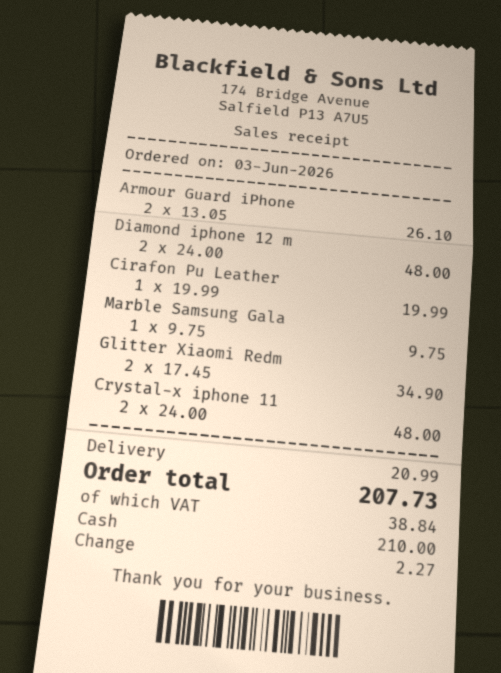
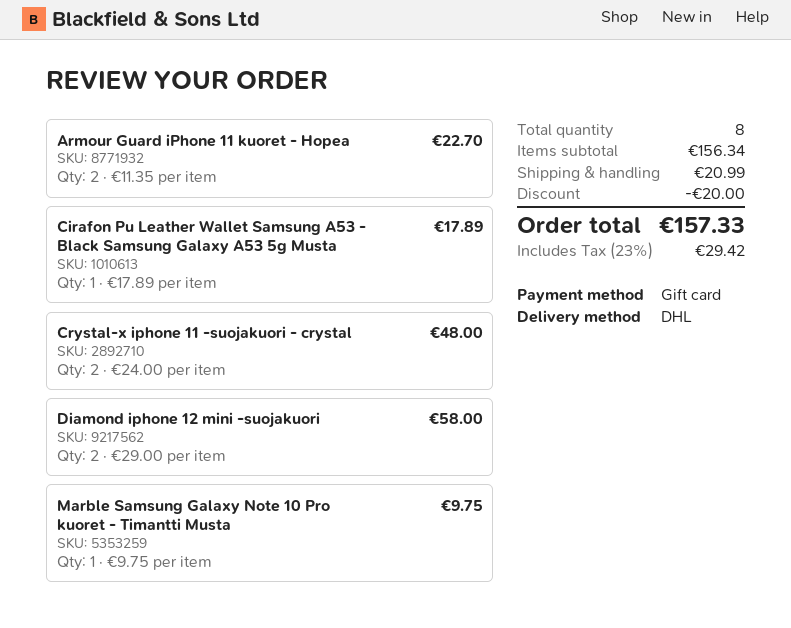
payment method: cash -> gift card
Armour Guard iPhone: 2 x 13.05 = 26.10 -> 2 x 11.35 = 22.70
Diamond iphone 12 m: 2 x 24.00 = 48.00 -> 2 x 29.00 = 58.00
Cirafon Pu Leather: 1 x 19.99 = 19.99 -> 1 x 17.89 = 17.89
Glitter Xiaomi Redm: 2 x 17.45 = 34.90 -> none
discount: none -> 20.00
tax: 38.84 -> 29.42
total: 207.73 -> 157.33

